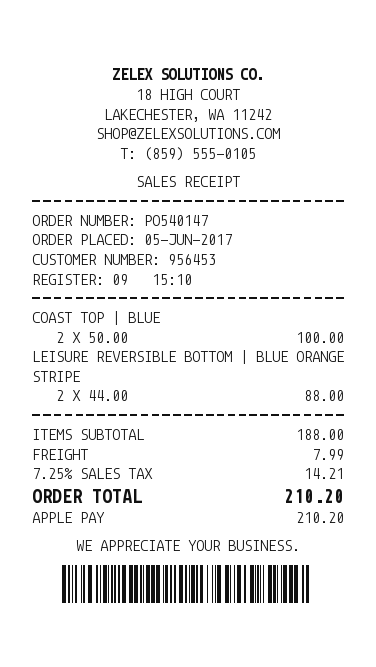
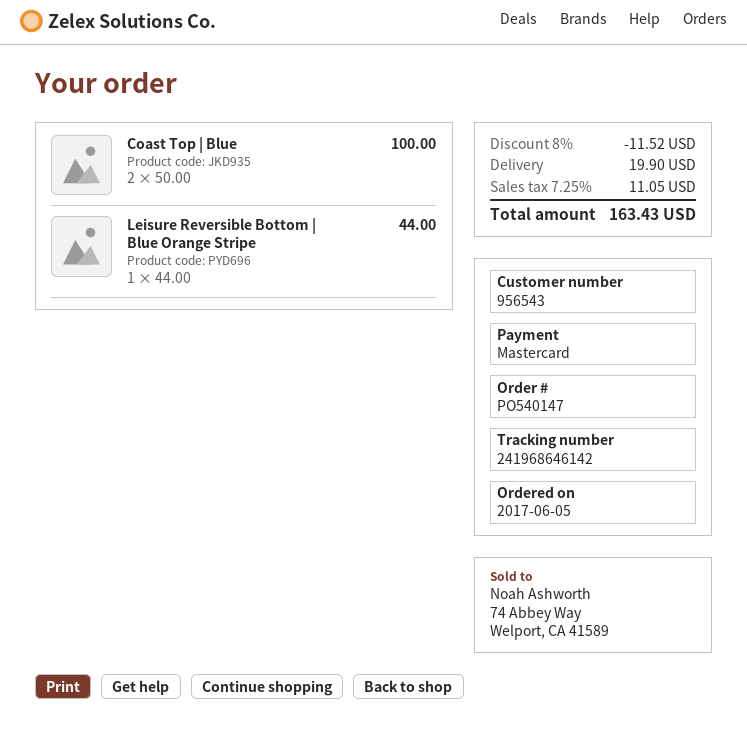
customer number: 956453 -> 956543
payment method: Apple Pay -> Mastercard
LEISURE REVERSIBLE BOTTOM | BLUE ORANGE STRIPE: 2 x 44.00 = 88.00 -> 1 x 44.00 = 44.00
discount: none -> 8% = 11.52
shipping: 7.99 -> 19.90
tax: 7.25% = 14.21 -> 7.25% = 11.05
total: 210.20 -> 163.43

